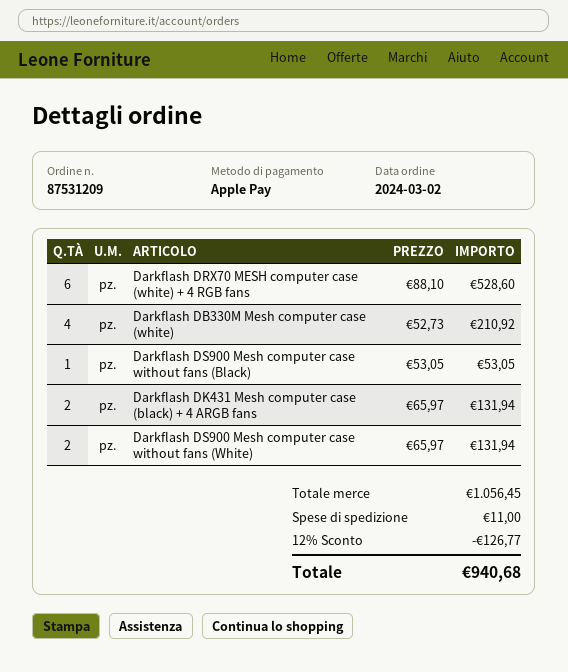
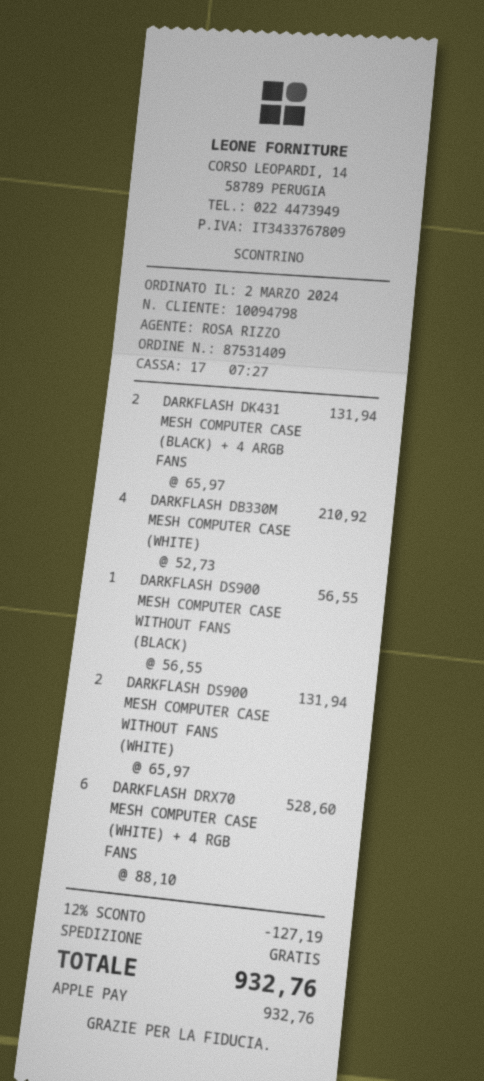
order number: 87531209 -> 87531409
Darkflash DS900 Mesh computer case without fans (Black): 1 x 53.05 = 53.05 -> 1 x 56.55 = 56.55
discount: 12% = 126.77 -> 12% = 127.19
shipping: 11.00 -> 0.00
total: 940.68 -> 932.76

